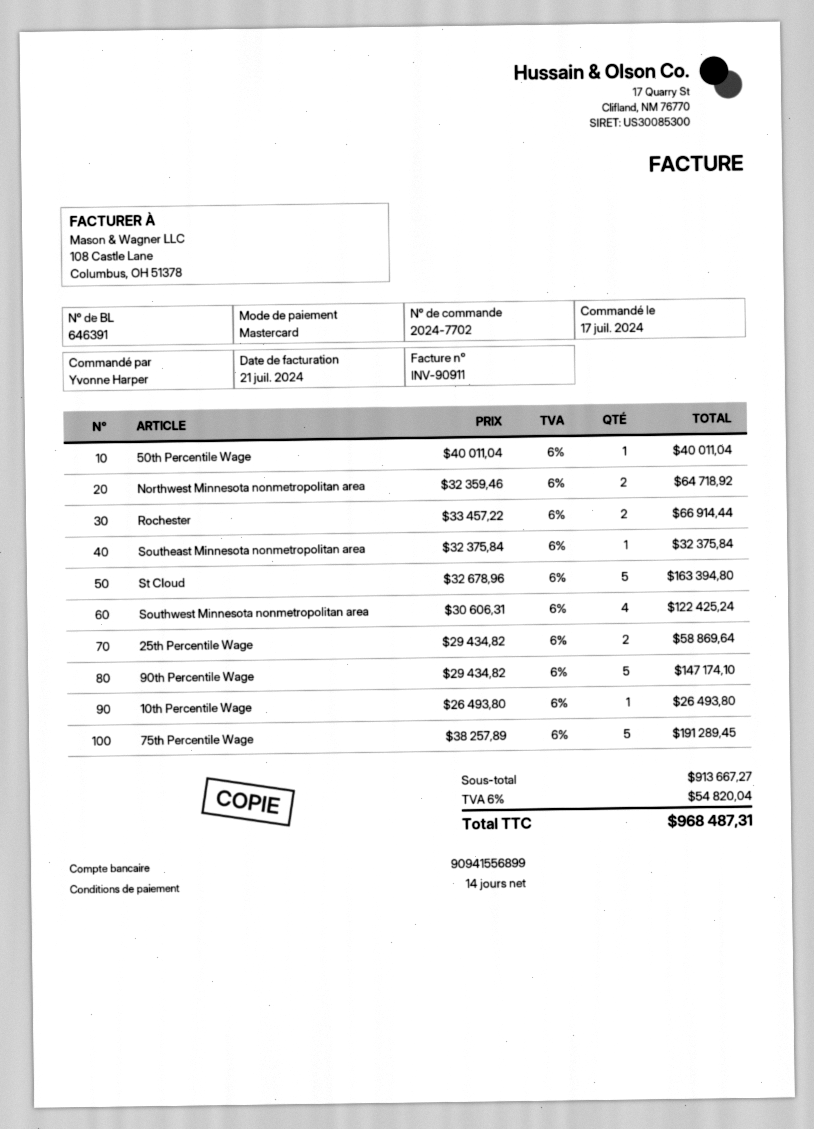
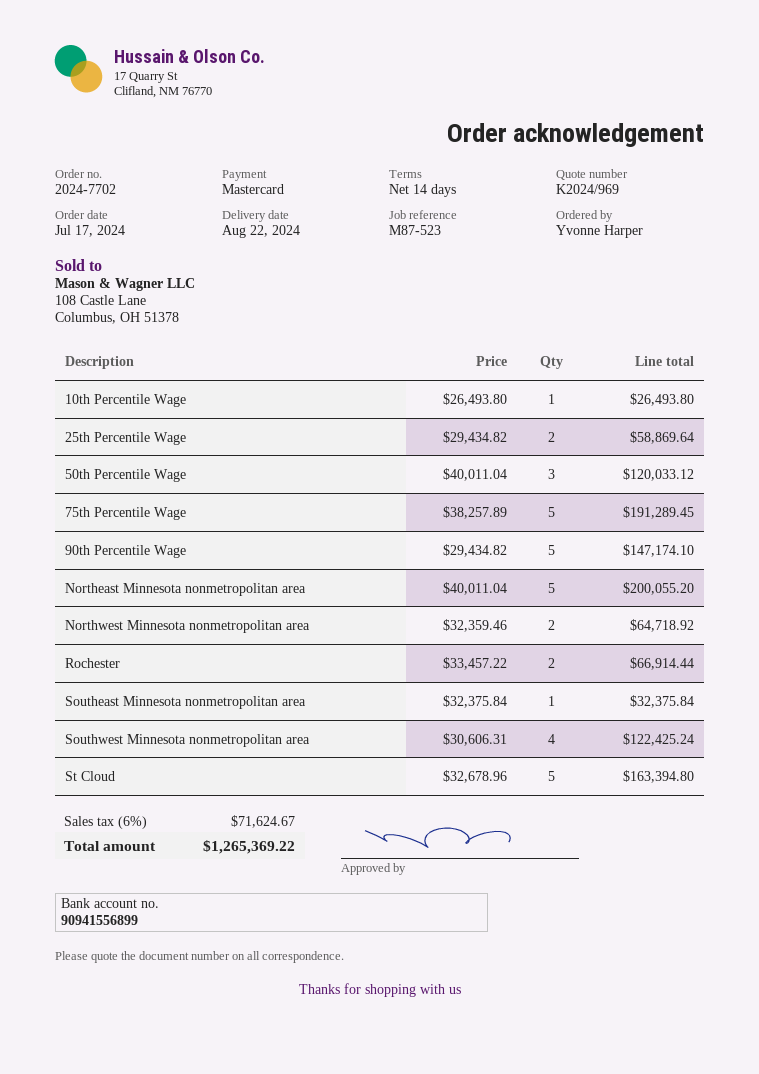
50th Percentile Wage: 1 x 40011.04 = 40011.04 -> 3 x 40011.04 = 120033.12
Northeast Minnesota nonmetropolitan area: none -> 5 x 40011.04 = 200055.20
tax: 6% = 54820.04 -> 6% = 71624.67
total: 968487.31 -> 1265369.22

